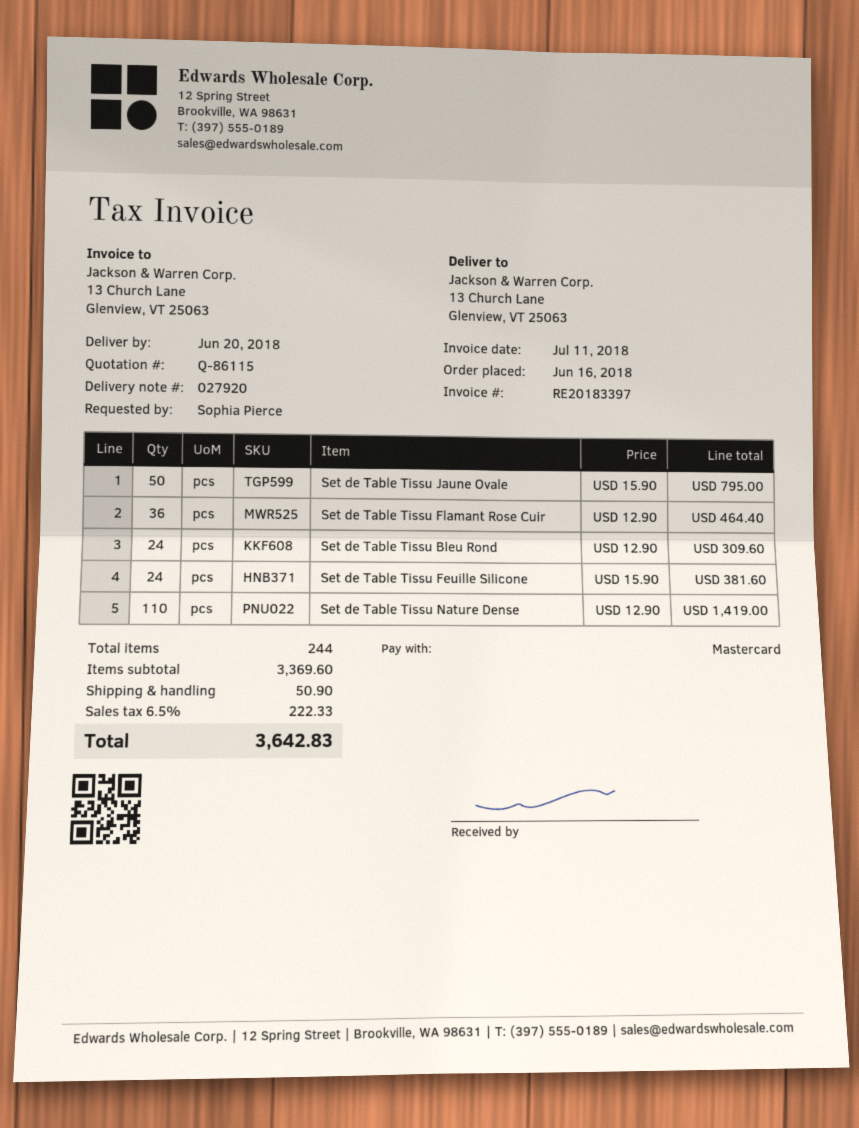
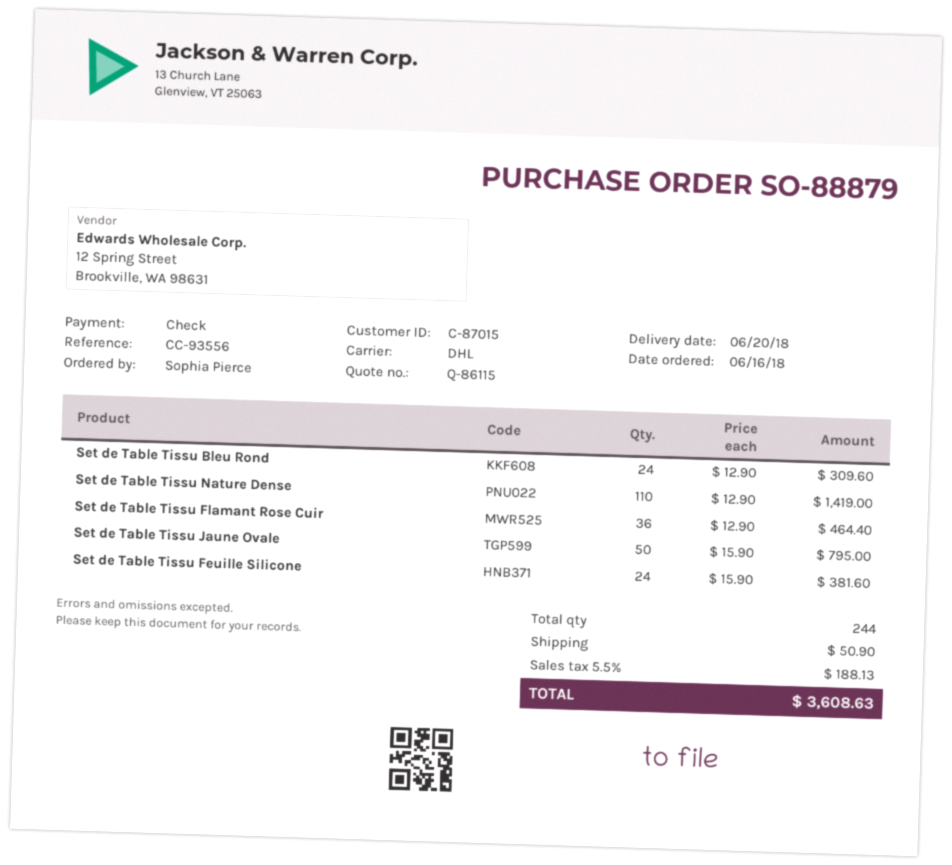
payment method: Mastercard -> cheque
tax: 6.5% = 222.33 -> 5.5% = 188.13
total: 3642.83 -> 3608.63

